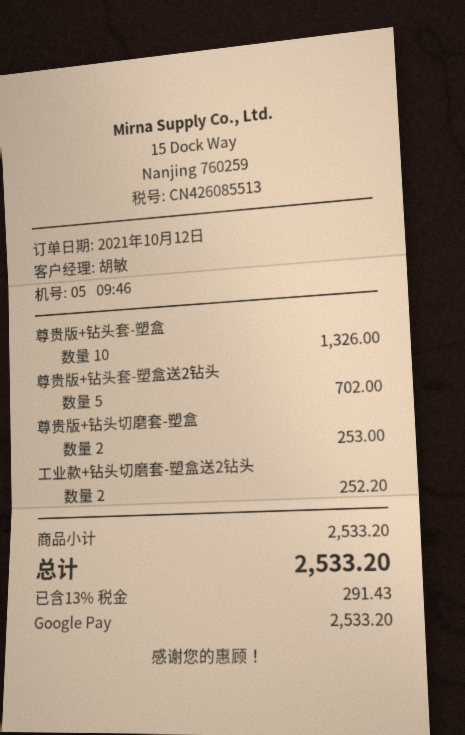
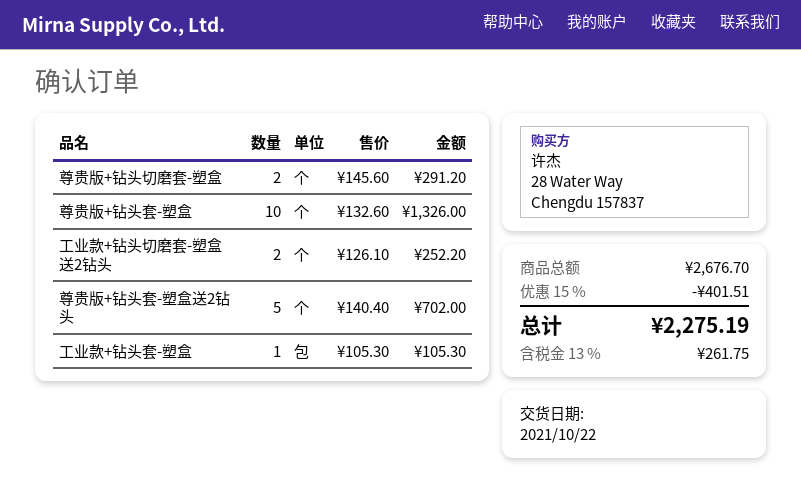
尊贵版+钻头切磨套-塑盒: 2 for 253.00 -> 2 for 291.20
工业款+钻头套-塑盒: none -> 1 for 105.30
subtotal: 2533.20 -> 2676.70
discount: none -> 15% = 401.51
tax: 13% = 291.43 -> 13% = 261.75
total: 2533.20 -> 2275.19

